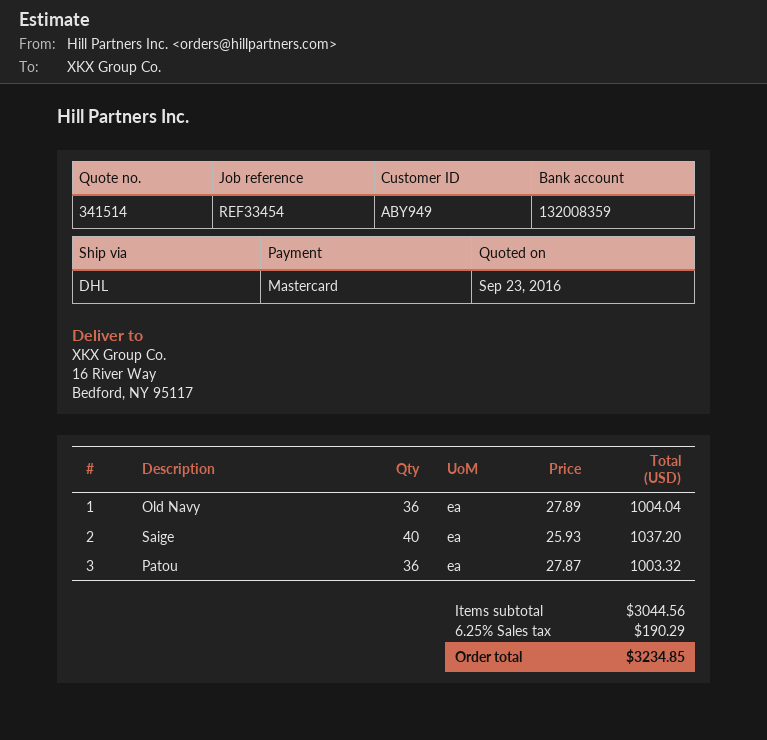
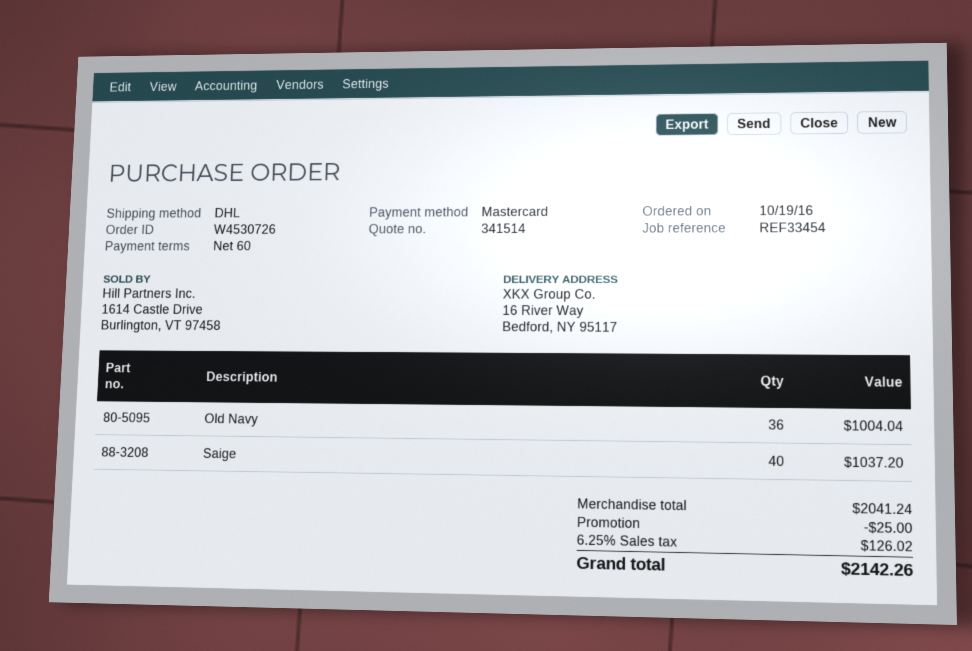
Patou: 36 for 1003.32 -> none
subtotal: 3044.56 -> 2041.24
discount: none -> 25.00
tax: 6.25% = 190.29 -> 6.25% = 126.02
total: 3234.85 -> 2142.26

